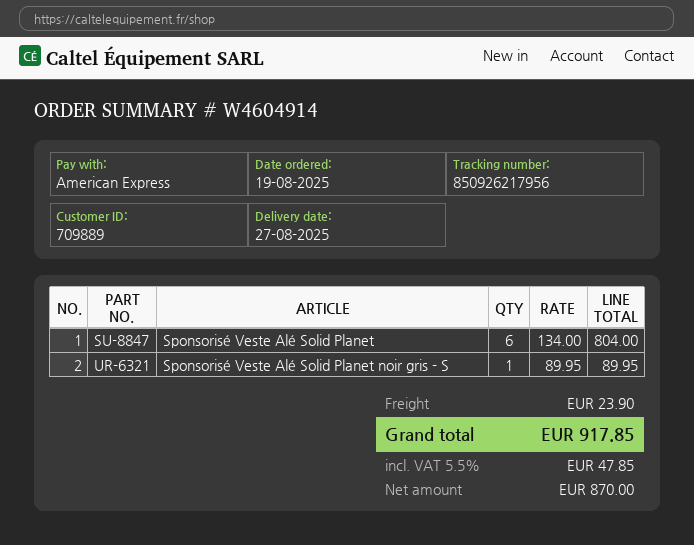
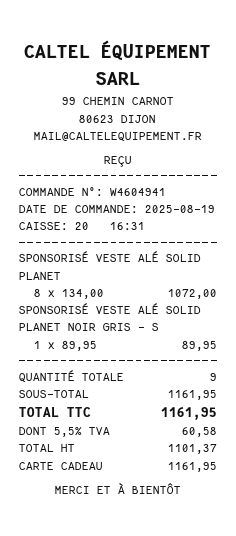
order number: W4604914 -> W4604941
payment method: American Express -> gift card
Sponsorisé Veste Alé Solid Planet: 6 x 134.00 = 804.00 -> 8 x 134.00 = 1072.00
shipping: 23.90 -> none
net: 870.00 -> 1101.37
tax: 5.5% = 47.85 -> 5.5% = 60.58
total: 917.85 -> 1161.95

